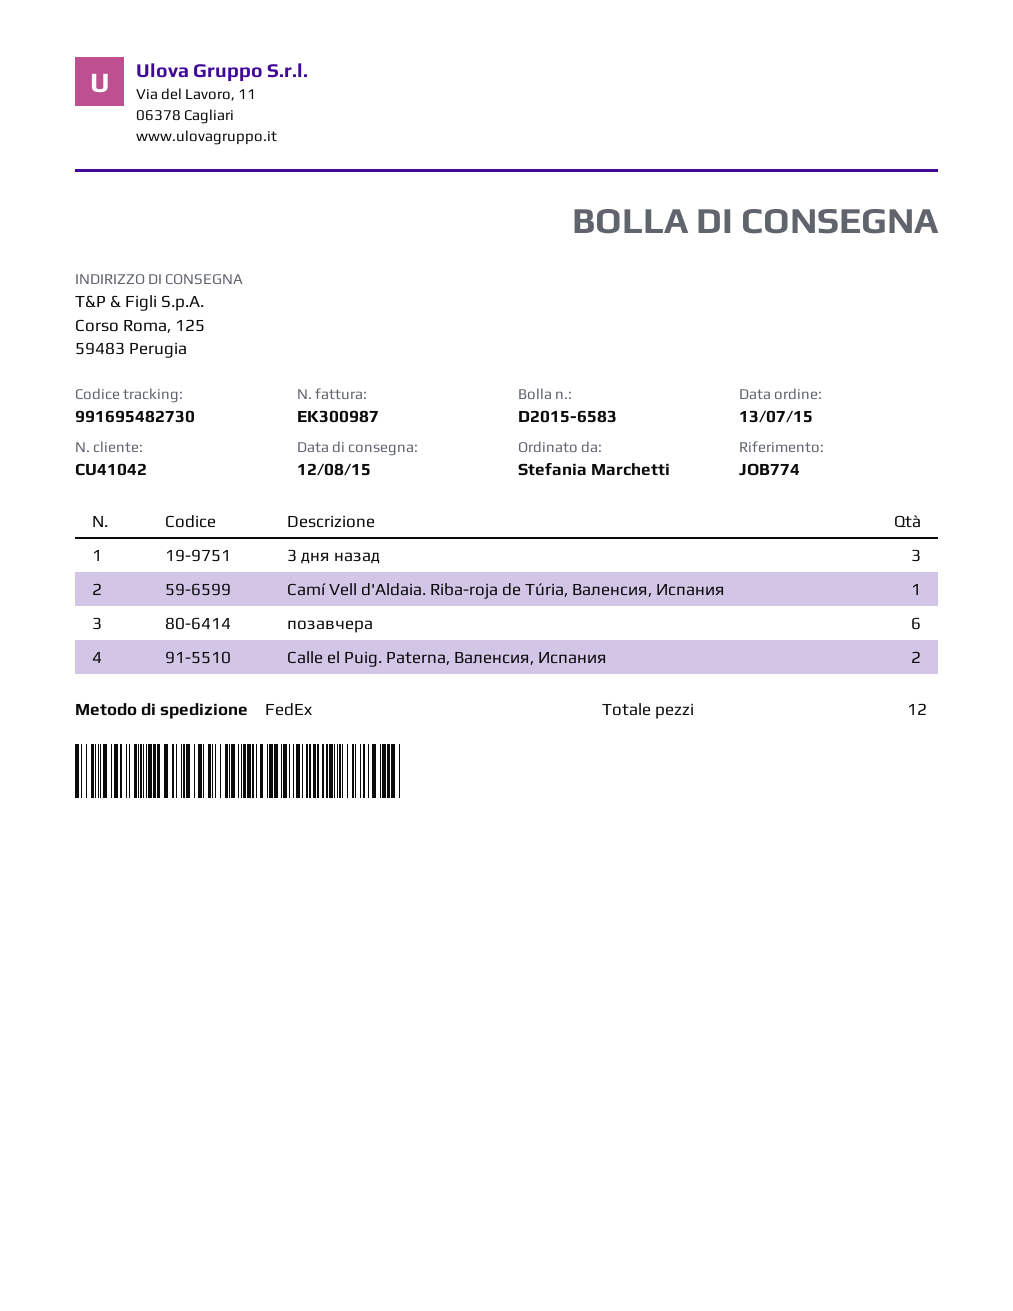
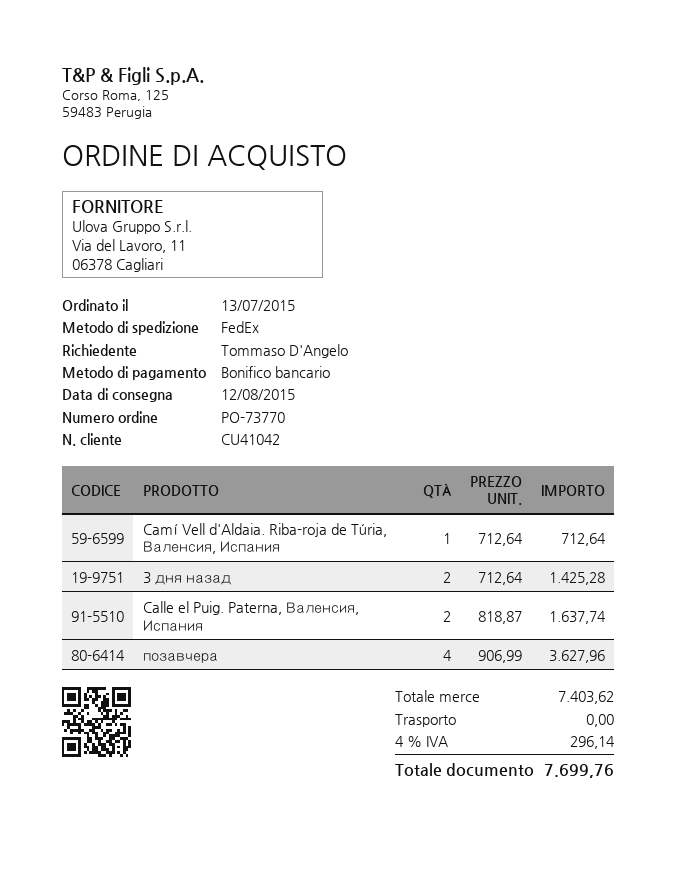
ordered by: Stefania Marchetti -> Tommaso D'Angelo
3 дня назад: 3 -> 2
позавчера: 6 -> 4

